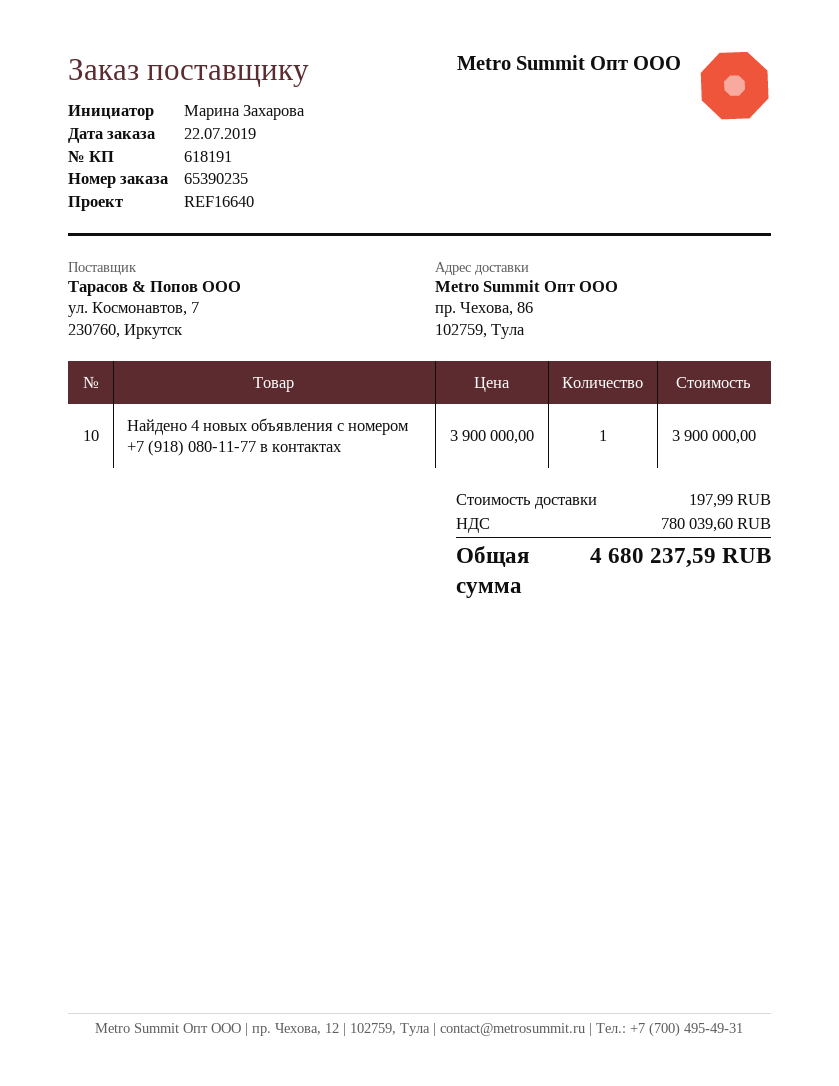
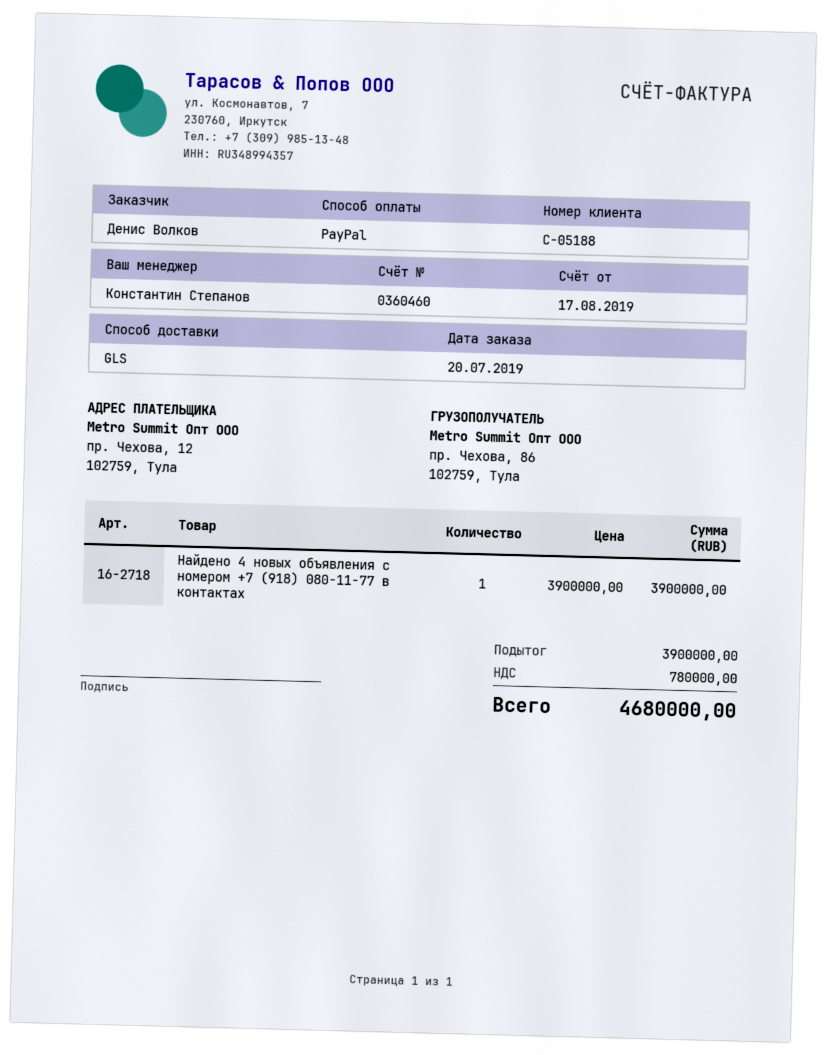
order date: 2019-07-22 -> 2019-07-20
ordered by: Марина Захарова -> Денис Волков
shipping: 197.99 -> none
tax: 780039.60 -> 780000.00
total: 4680237.59 -> 4680000.00

